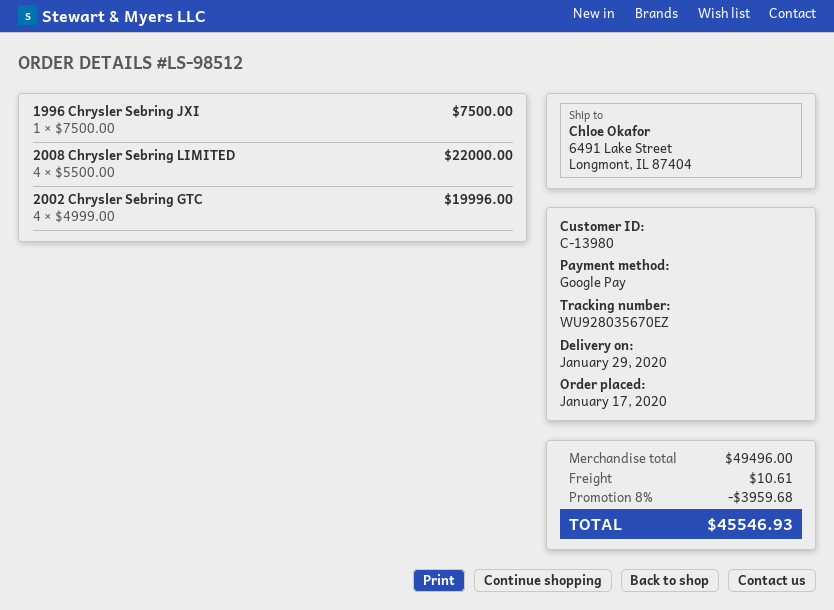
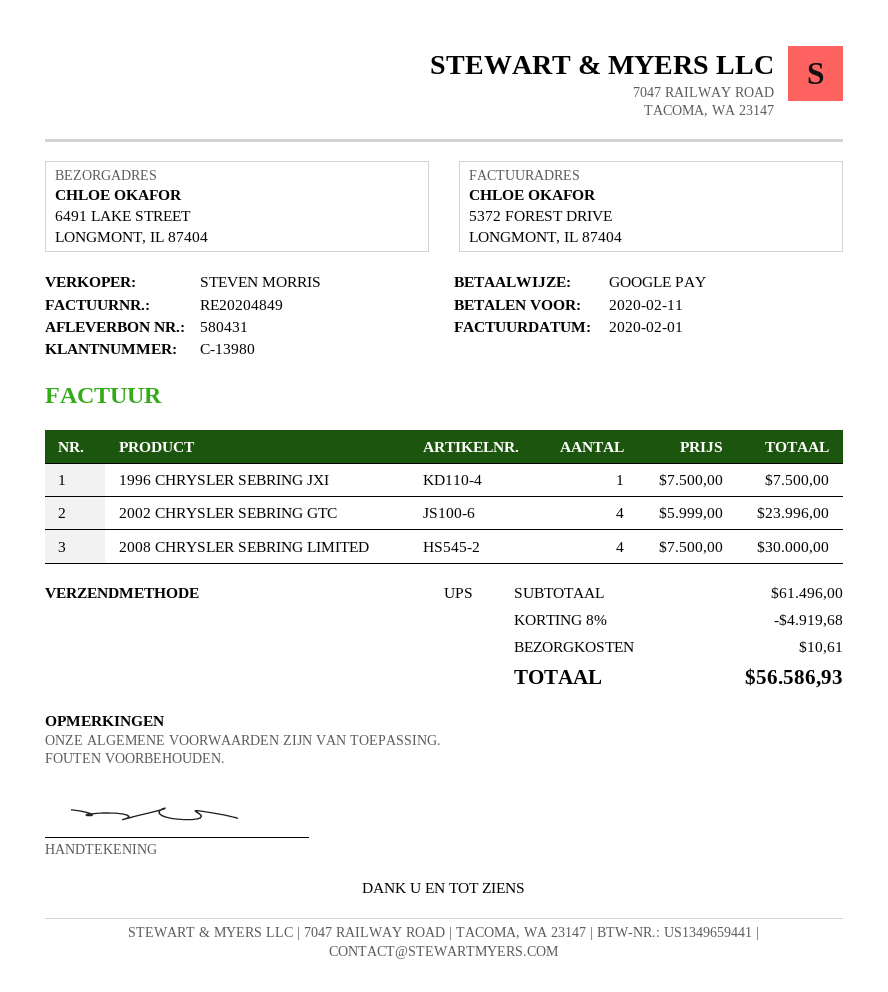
2008 Chrysler Sebring LIMITED: 4 x 5500.00 = 22000.00 -> 4 x 7500.00 = 30000.00
2002 Chrysler Sebring GTC: 4 x 4999.00 = 19996.00 -> 4 x 5999.00 = 23996.00
subtotal: 49496.00 -> 61496.00
discount: 8% = 3959.68 -> 8% = 4919.68
total: 45546.93 -> 56586.93

